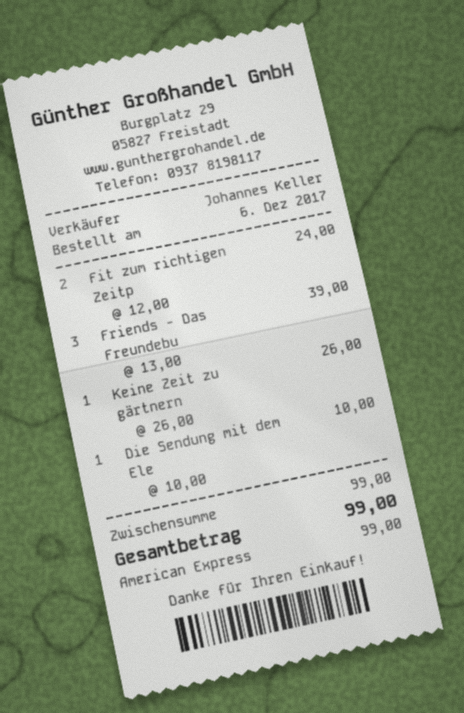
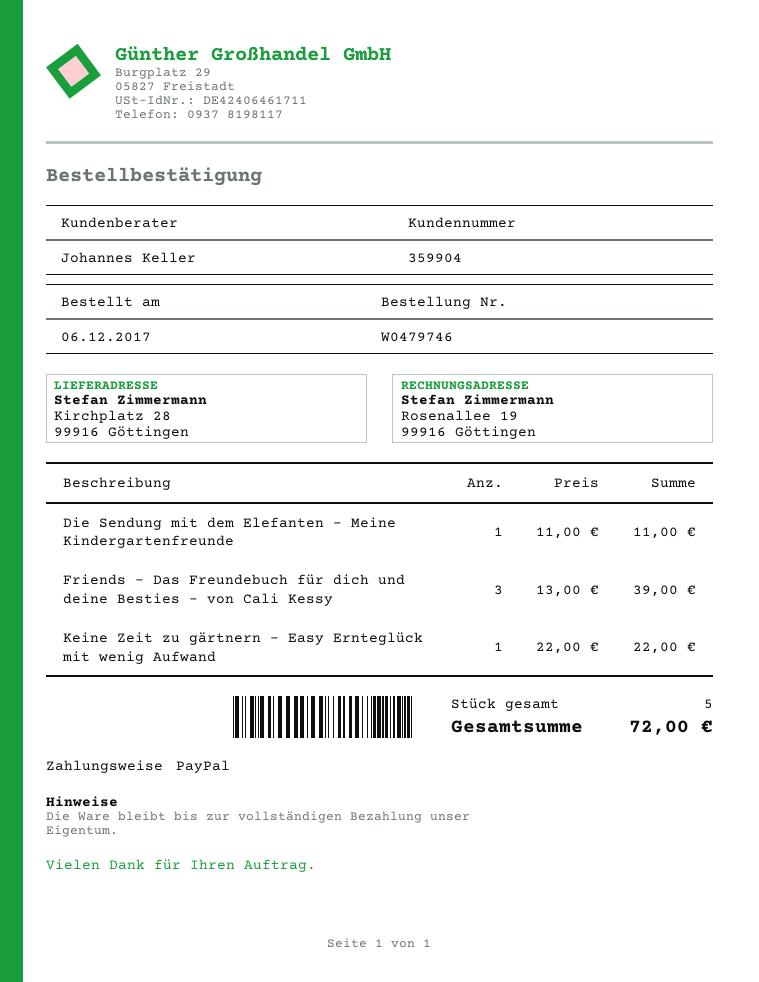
payment method: American Express -> PayPal
Fit zum richtigen Zeitp: 2 x 12.00 = 24.00 -> none
Keine Zeit zu gärtnern: 1 x 26.00 = 26.00 -> 1 x 22.00 = 22.00
Die Sendung mit dem Ele: 1 x 10.00 = 10.00 -> 1 x 11.00 = 11.00
total: 99.00 -> 72.00

